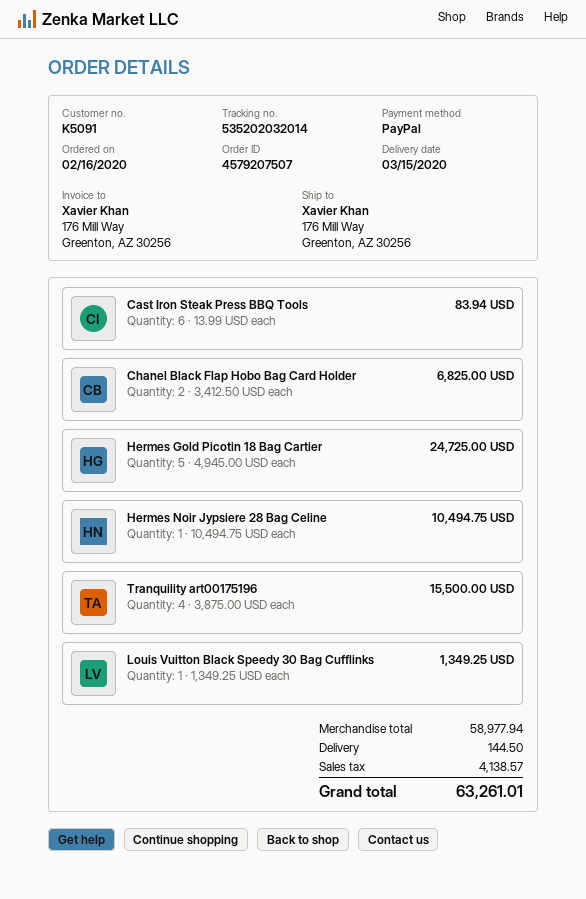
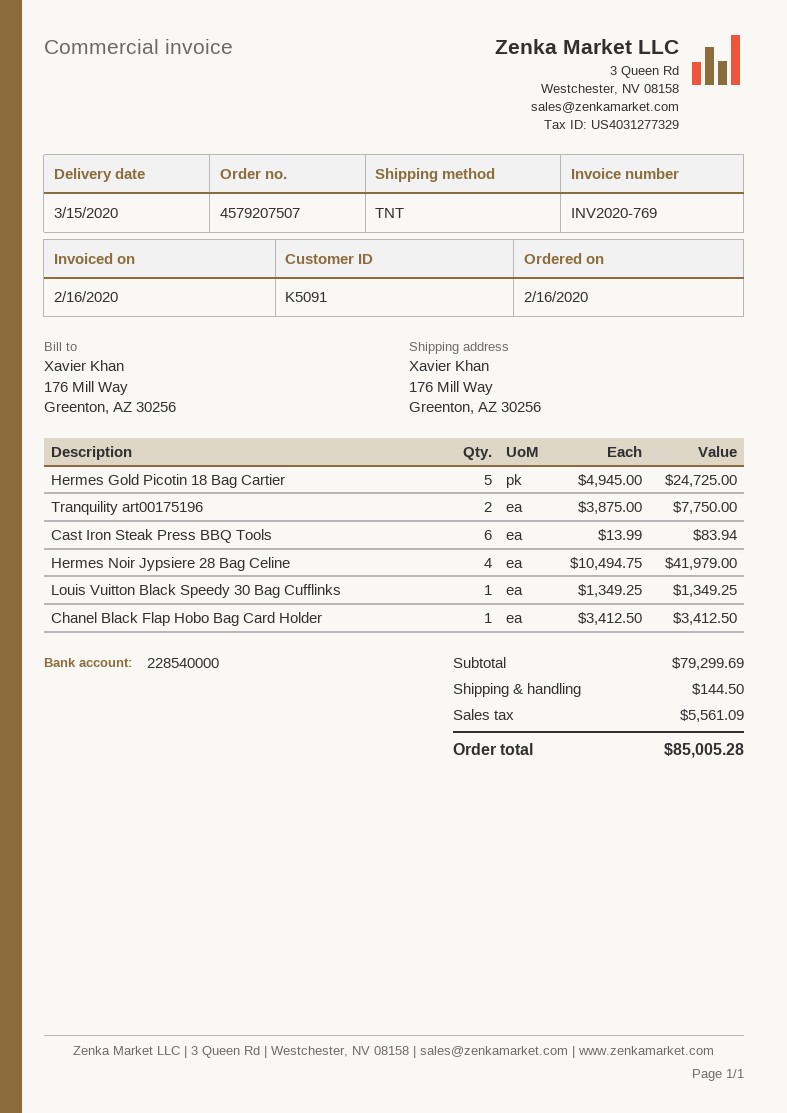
Chanel Black Flap Hobo Bag Card Holder: 2 x 3412.50 = 6825.00 -> 1 x 3412.50 = 3412.50
Hermes Noir Jypsiere 28 Bag Celine: 1 x 10494.75 = 10494.75 -> 4 x 10494.75 = 41979.00
Tranquility art00175196: 4 x 3875.00 = 15500.00 -> 2 x 3875.00 = 7750.00
subtotal: 58977.94 -> 79299.69
tax: 4138.57 -> 5561.09
total: 63261.01 -> 85005.28

